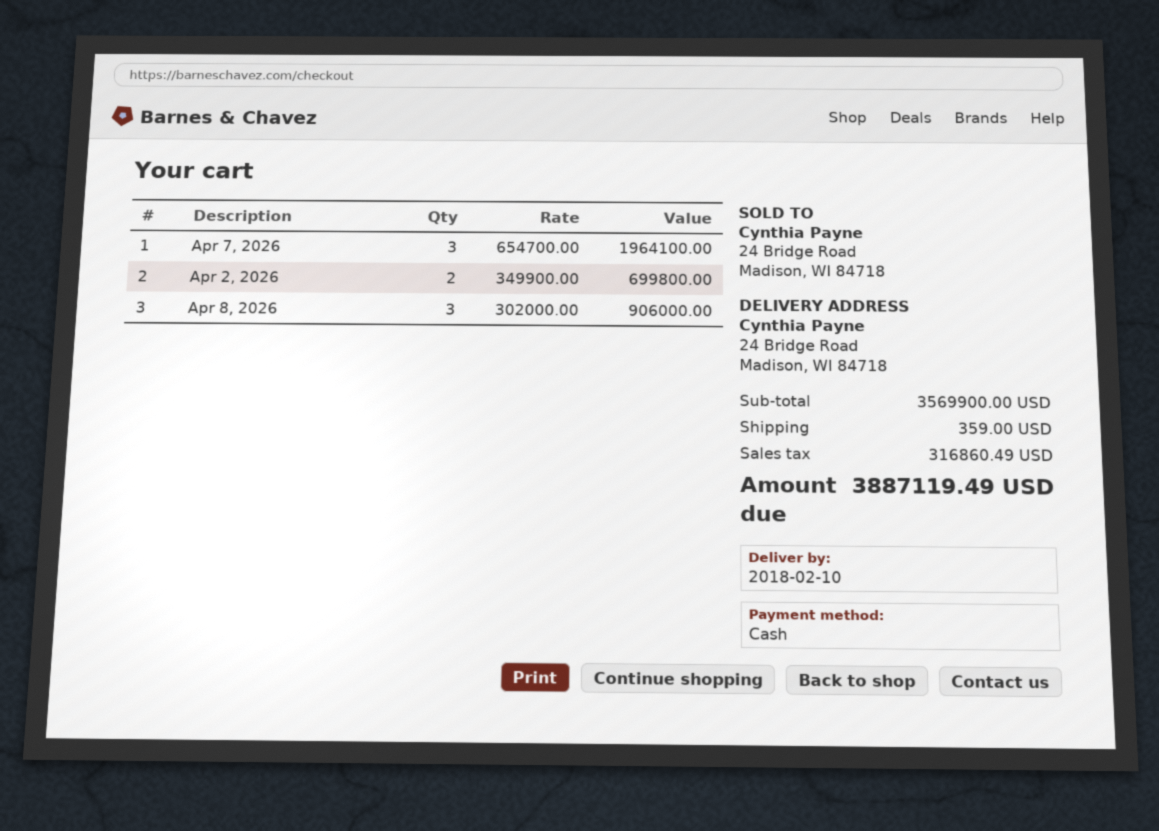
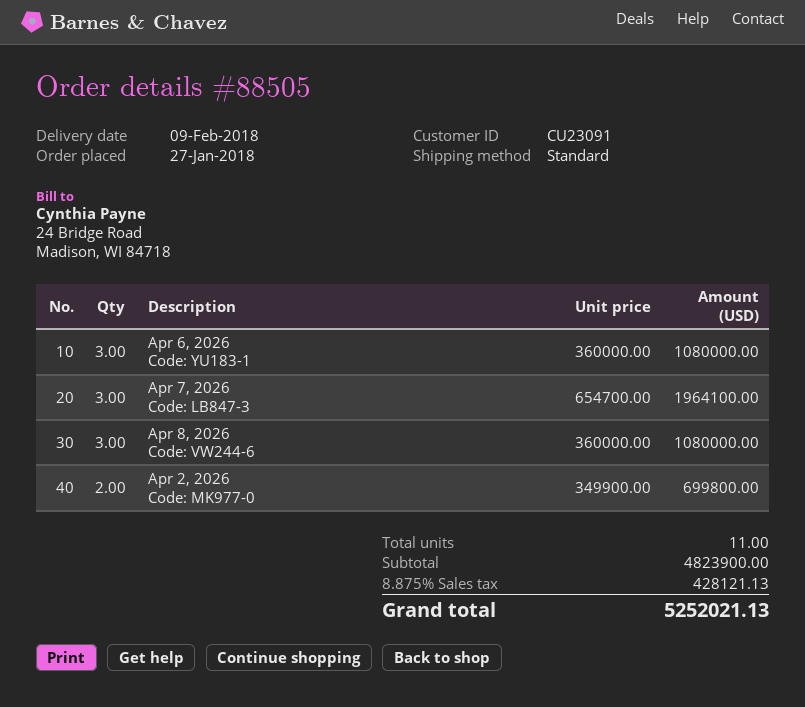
delivery date: 2018-02-10 -> 2018-02-09
Apr 8, 2026: 3 x 302000.00 = 906000.00 -> 3 x 360000.00 = 1080000.00
Apr 6, 2026: none -> 3 x 360000.00 = 1080000.00
subtotal: 3569900.00 -> 4823900.00
shipping: 359.00 -> none
tax: 316860.49 -> 428121.13
total: 3887119.49 -> 5252021.13

